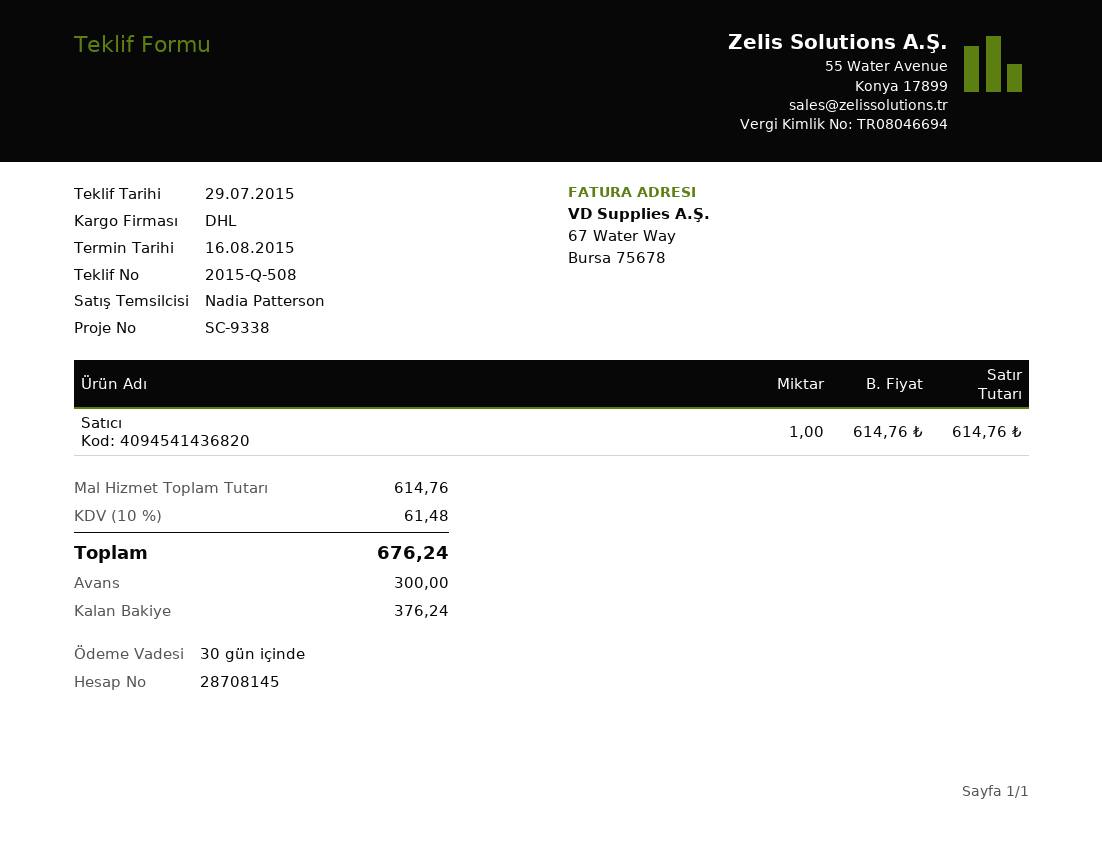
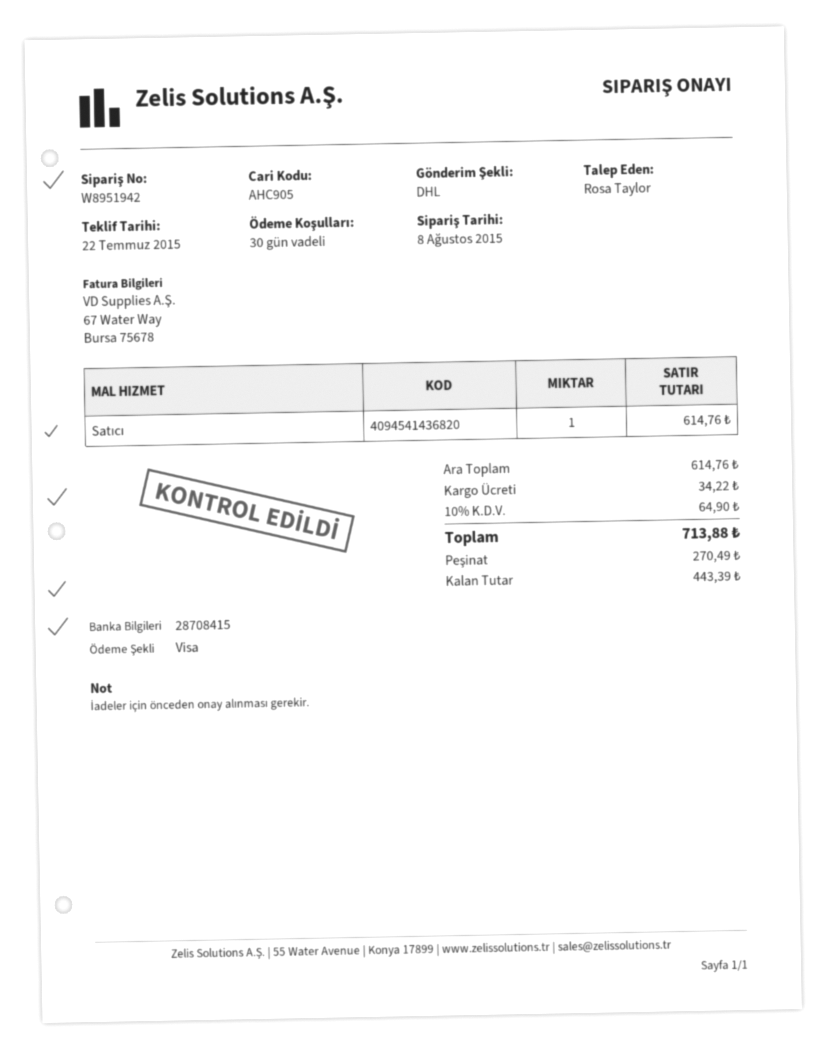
quote date: 2015-07-29 -> 2015-07-22
bank account: 28708145 -> 28708415
shipping: none -> 34.22
tax: 10% = 61.48 -> 10% = 64.90
total: 676.24 -> 713.88
deposit: 300.00 -> 270.49
balance: 376.24 -> 443.39

